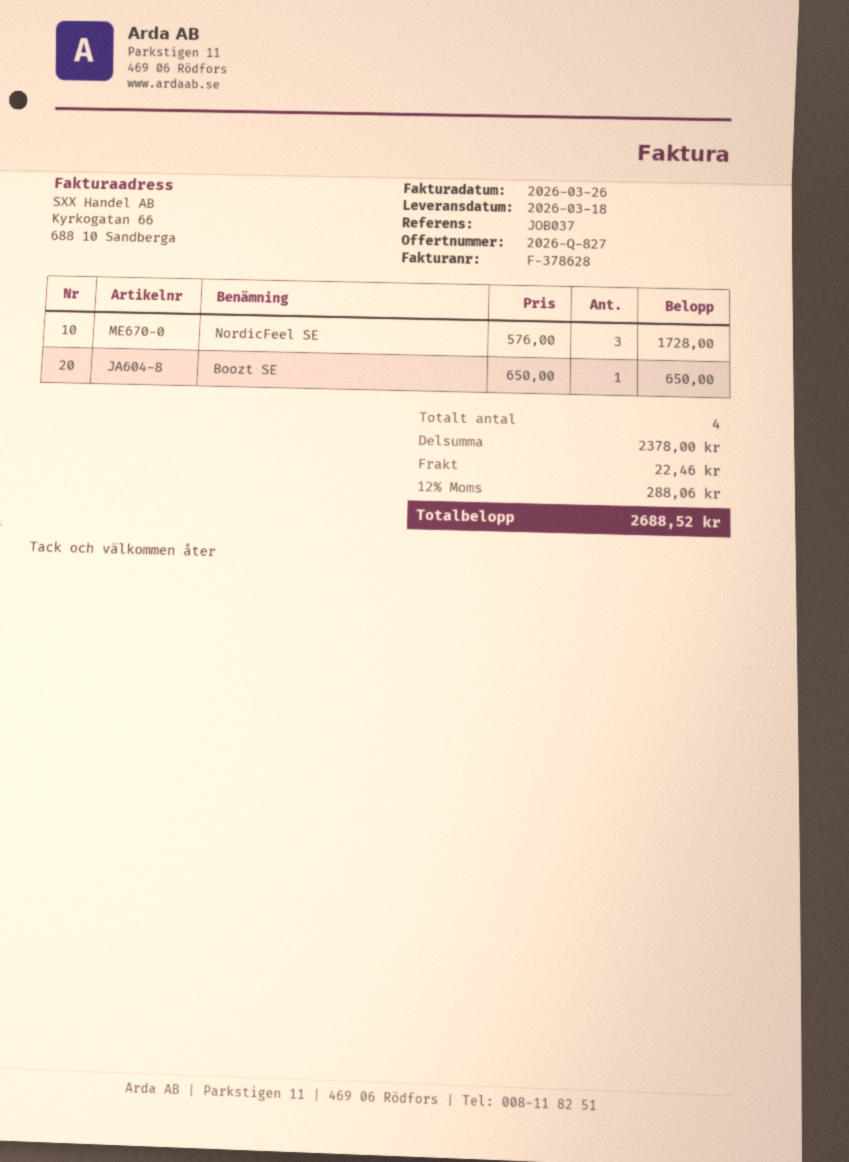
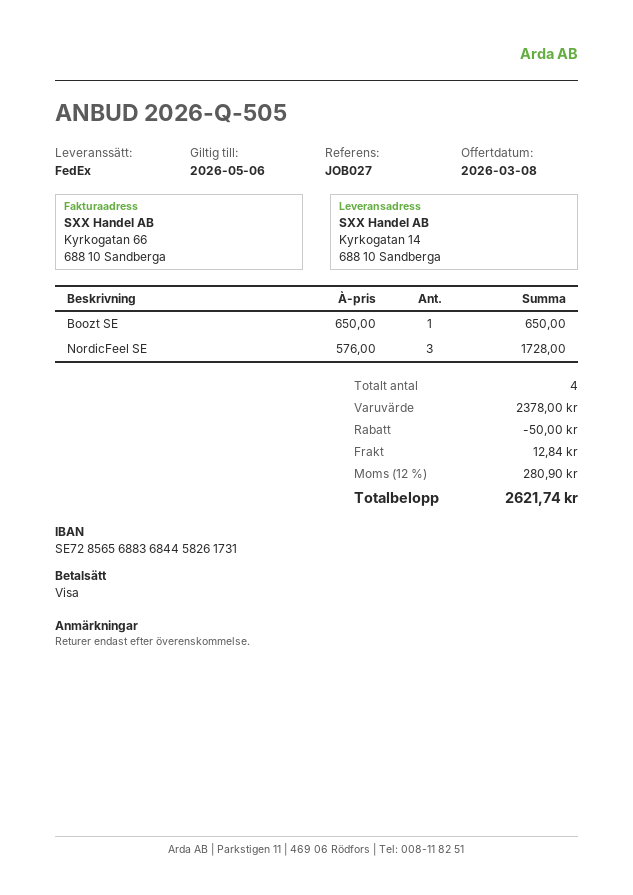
quote number: 2026-Q-827 -> 2026-Q-505
reference: JOB037 -> JOB027
discount: none -> 50.00
shipping: 22.46 -> 12.84
tax: 12% = 288.06 -> 12% = 280.90
total: 2688.52 -> 2621.74

